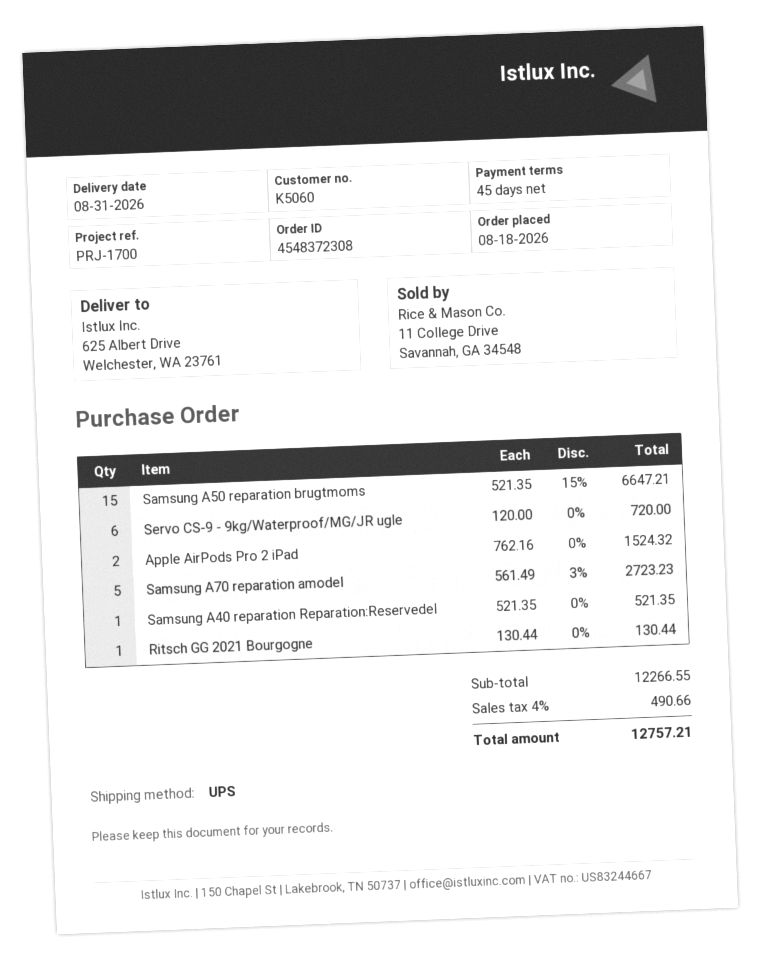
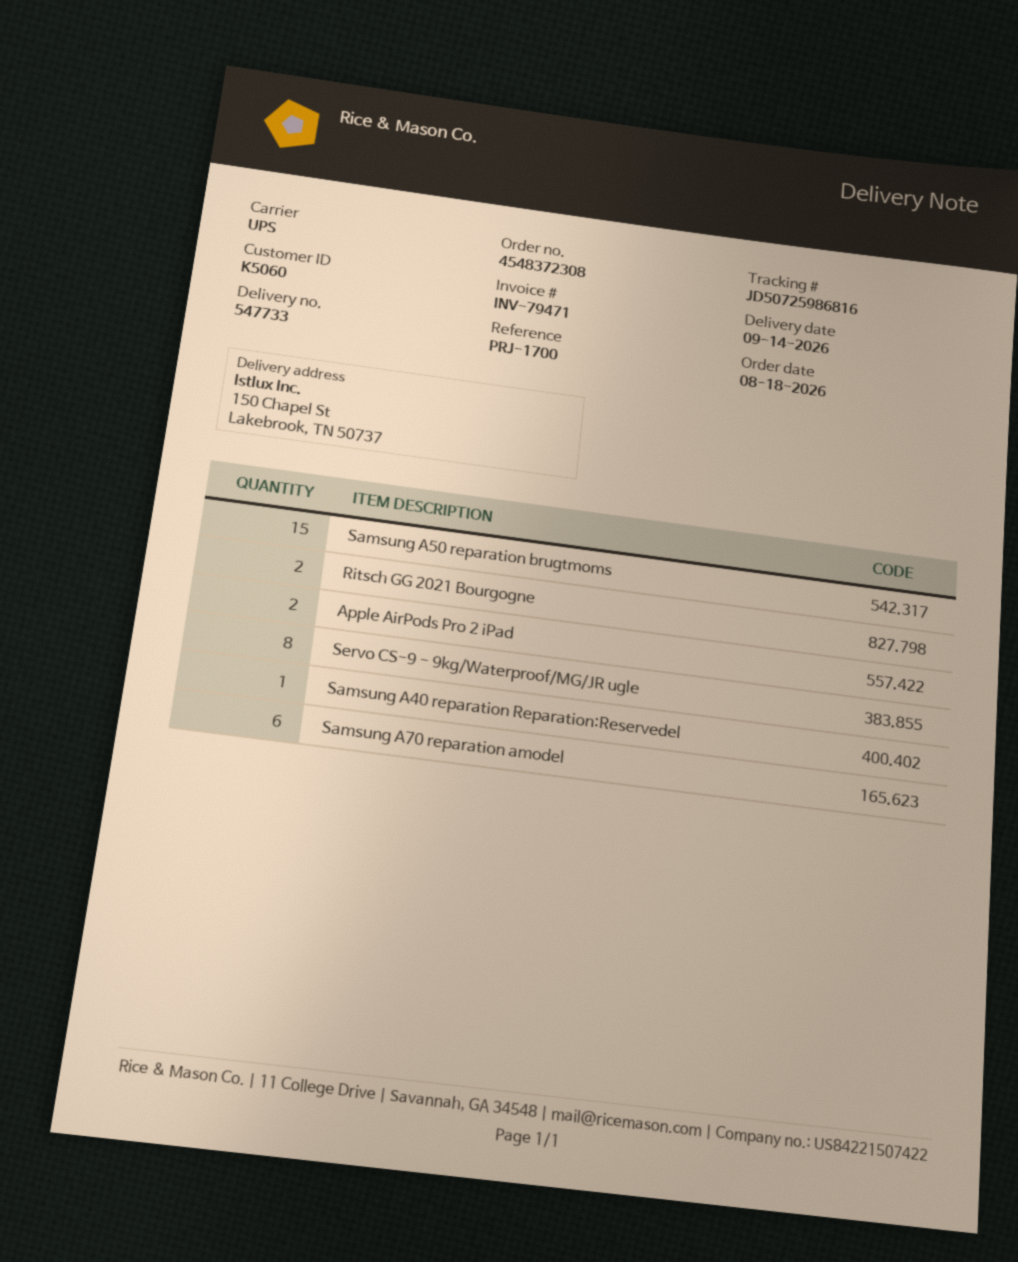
delivery date: 2026-08-31 -> 2026-09-14
ship to: 625 Albert Drive, Welchester, WA 23761 -> 150 Chapel St, Lakebrook, TN 50737
Servo CS-9 - 9kg/Waterproof/MG/JR ugle: 6 -> 8
Samsung A70 reparation amodel: 5 -> 6
Ritsch GG 2021 Bourgogne: 1 -> 2

